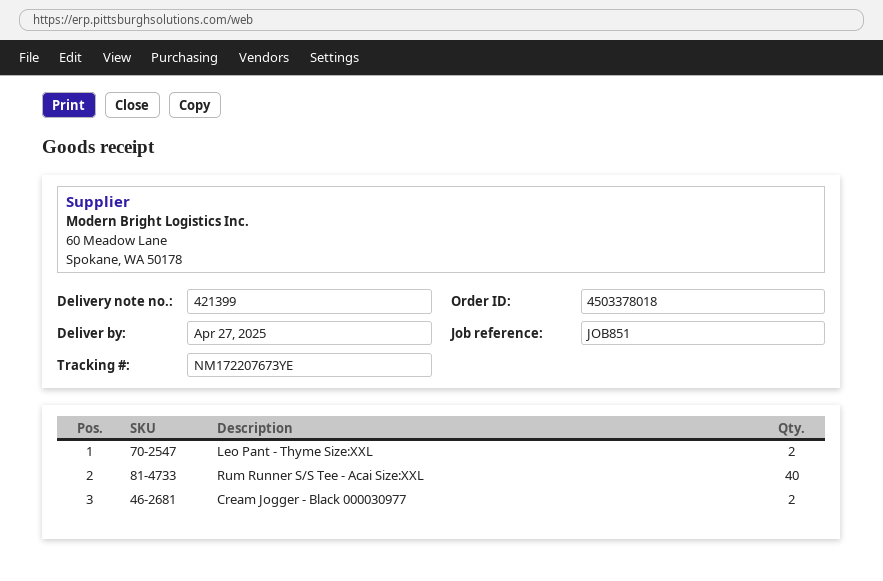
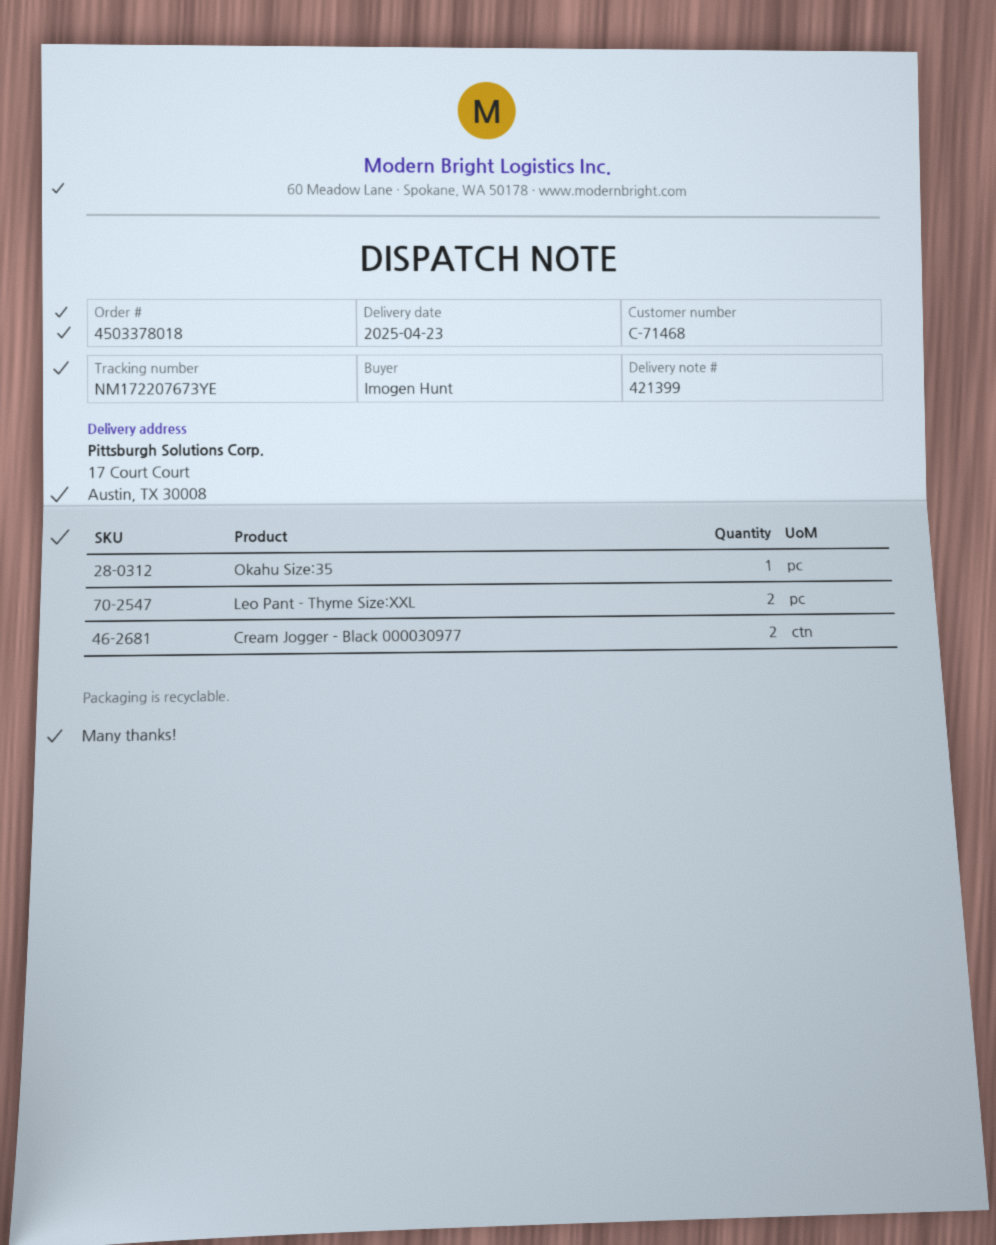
delivery date: 2025-04-27 -> 2025-04-23
Rum Runner S/S Tee - Acai Size:XXL: 40 -> none
Okahu Size:35: none -> 1

